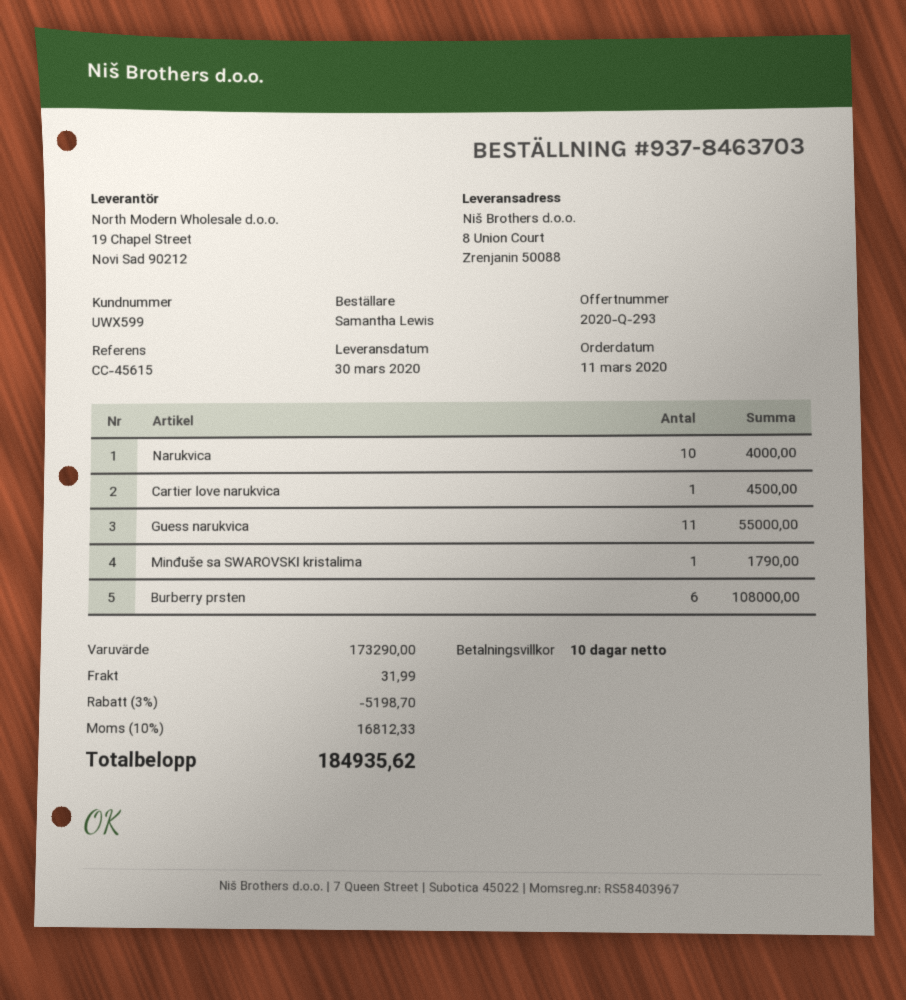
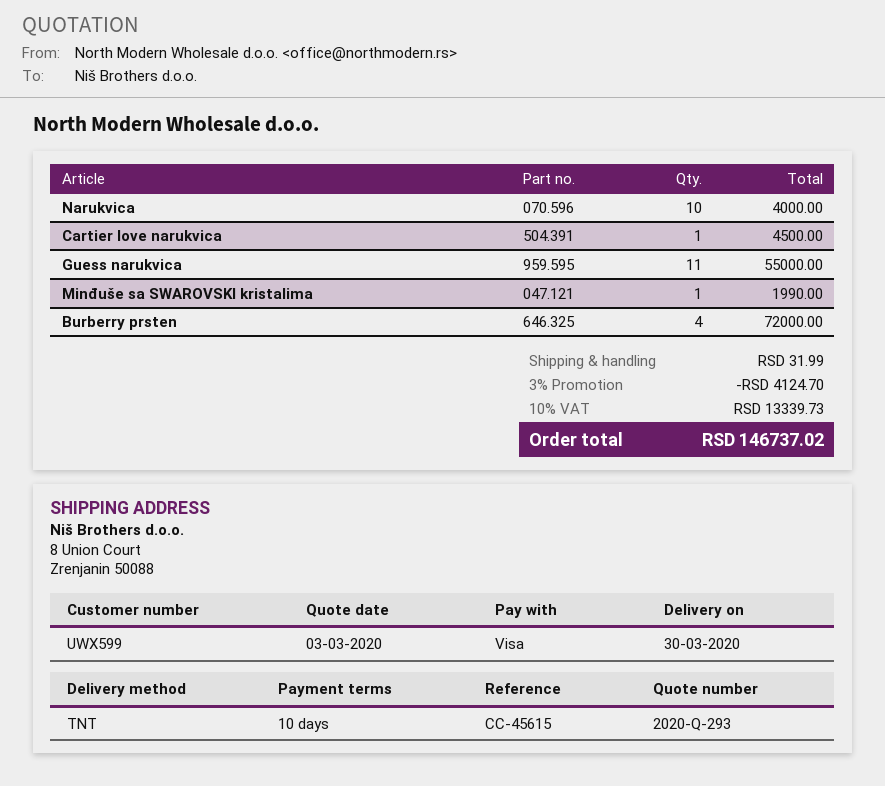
Minđuše sa SWAROVSKI kristalima: 1 for 1790.00 -> 1 for 1990.00
Burberry prsten: 6 for 108000.00 -> 4 for 72000.00
discount: 3% = 5198.70 -> 3% = 4124.70
tax: 10% = 16812.33 -> 10% = 13339.73
total: 184935.62 -> 146737.02

